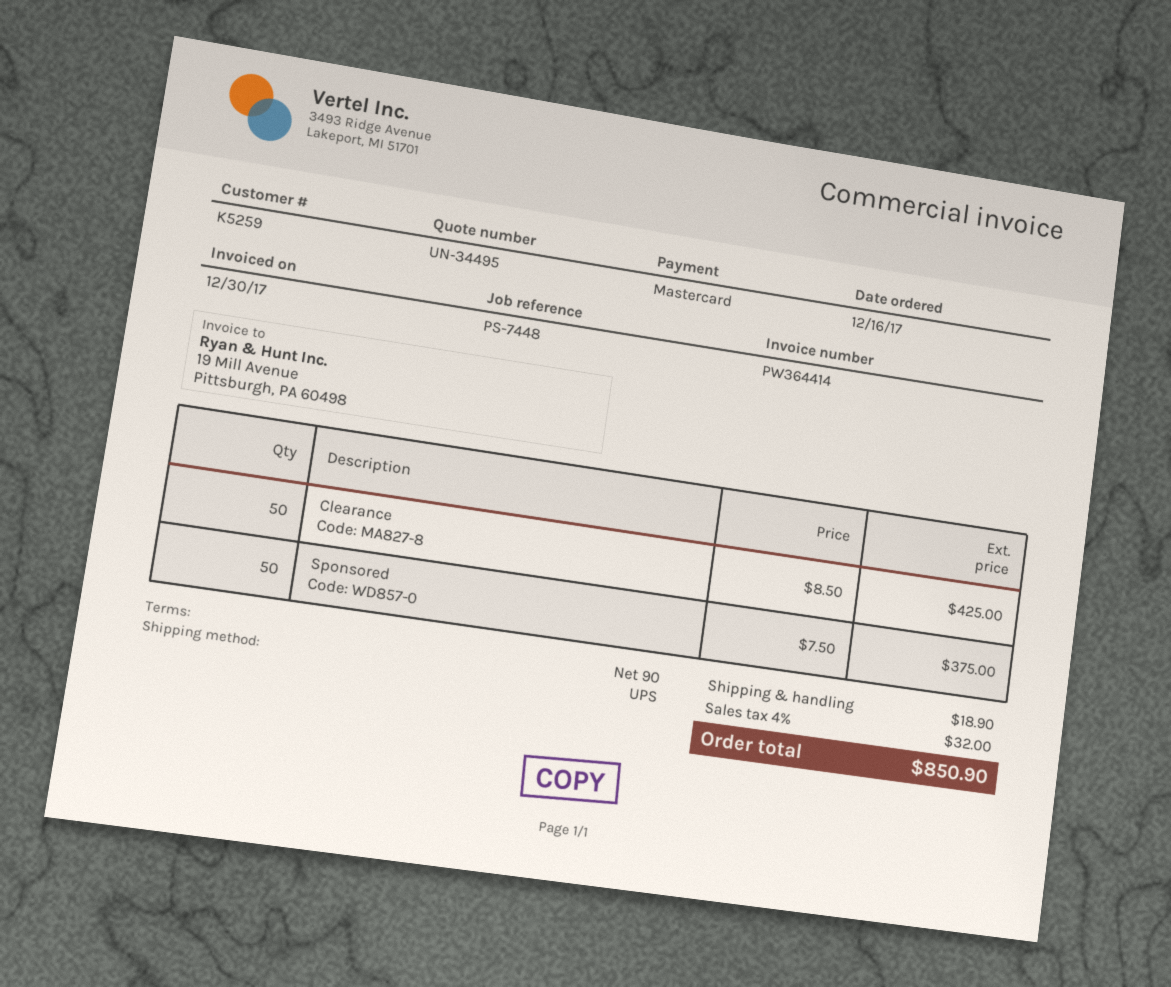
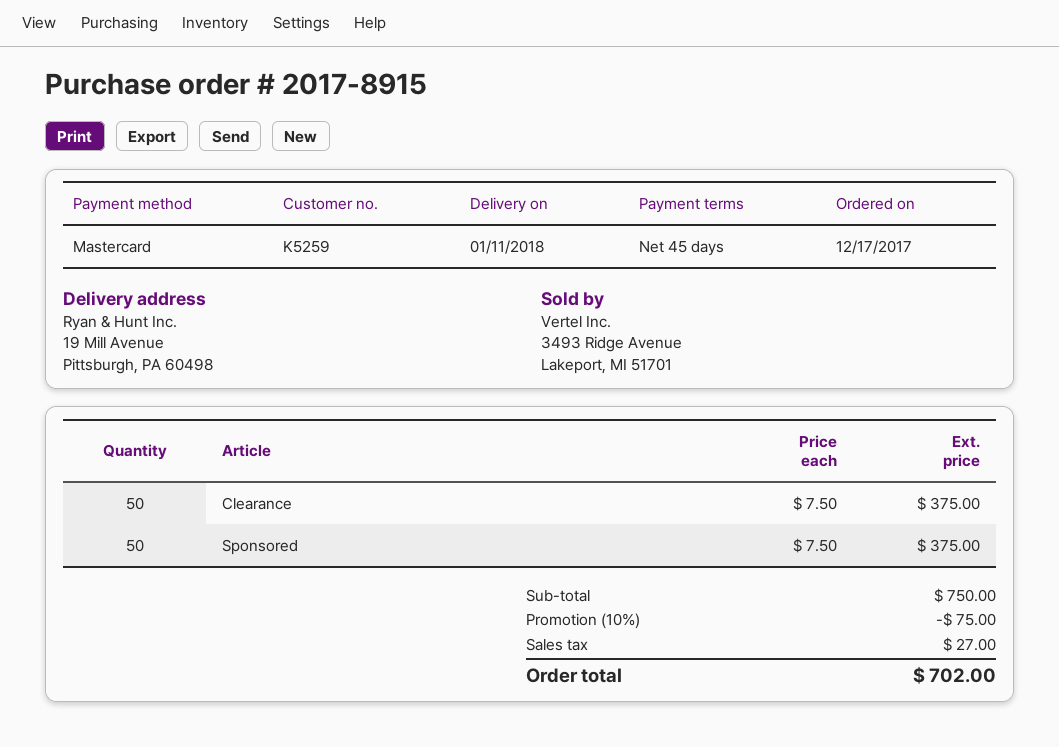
order date: 2017-12-16 -> 2017-12-17
payment terms: 90 days -> 45 days
Clearance: 50 x 8.50 = 425.00 -> 50 x 7.50 = 375.00
discount: none -> 10% = 75.00
shipping: 18.90 -> none
tax: 32.00 -> 27.00
total: 850.90 -> 702.00

